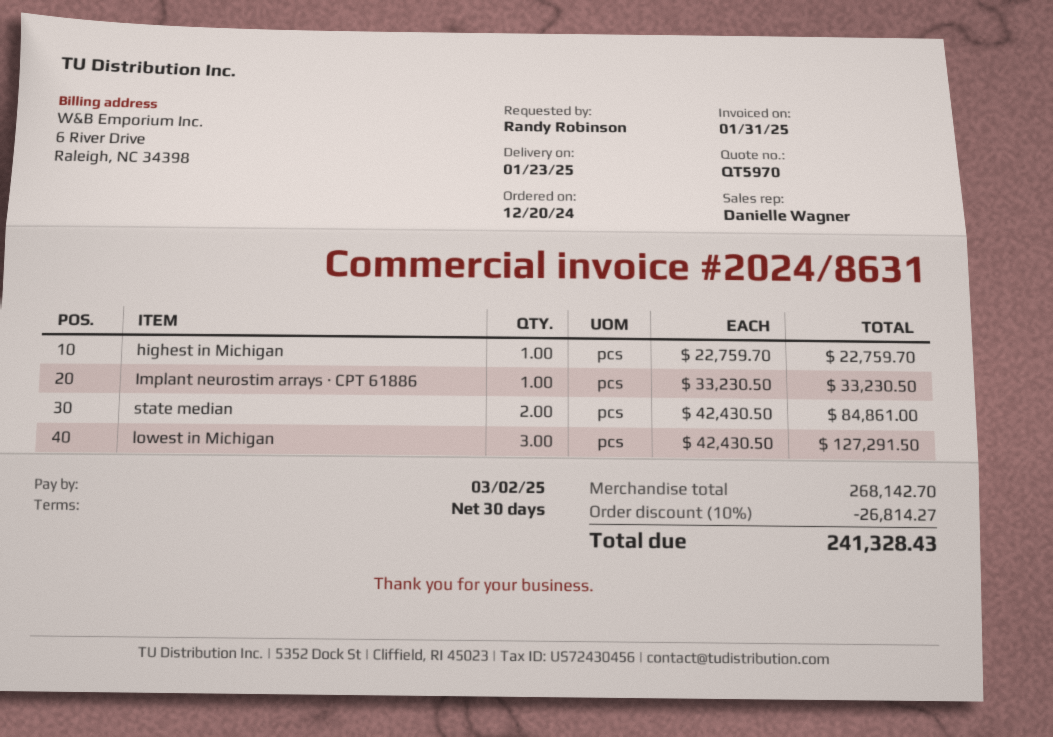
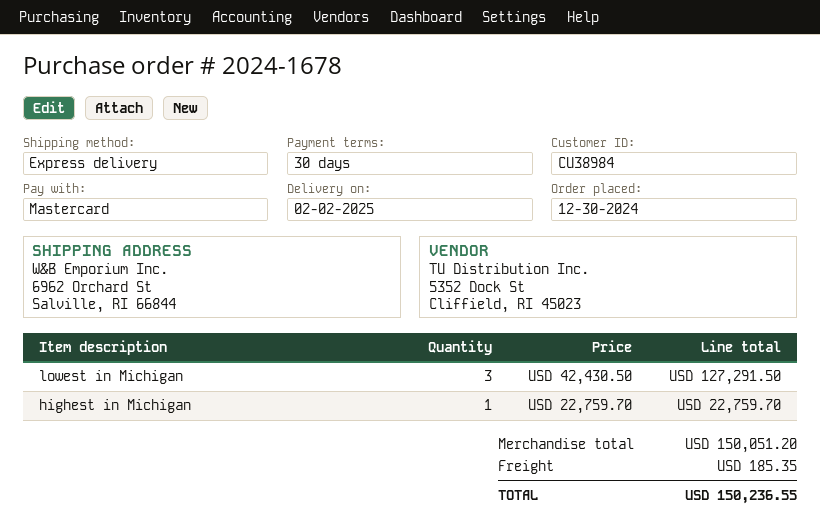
order date: 2024-12-20 -> 2024-12-30
delivery date: 2025-01-23 -> 2025-02-02
Implant neurostim arrays · CPT 61886: 1 x 33230.50 = 33230.50 -> none
state median: 2 x 42430.50 = 84861.00 -> none
subtotal: 268142.70 -> 150051.20
discount: 10% = 26814.27 -> none
shipping: none -> 185.35
total: 241328.43 -> 150236.55

